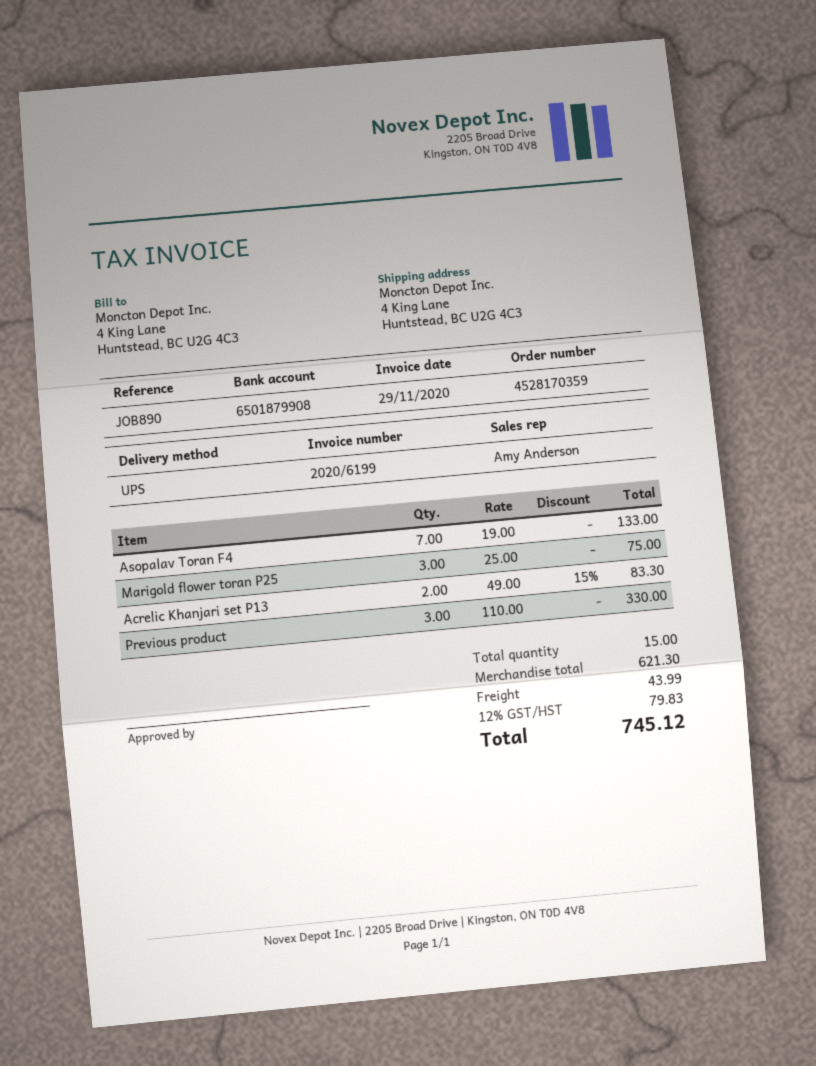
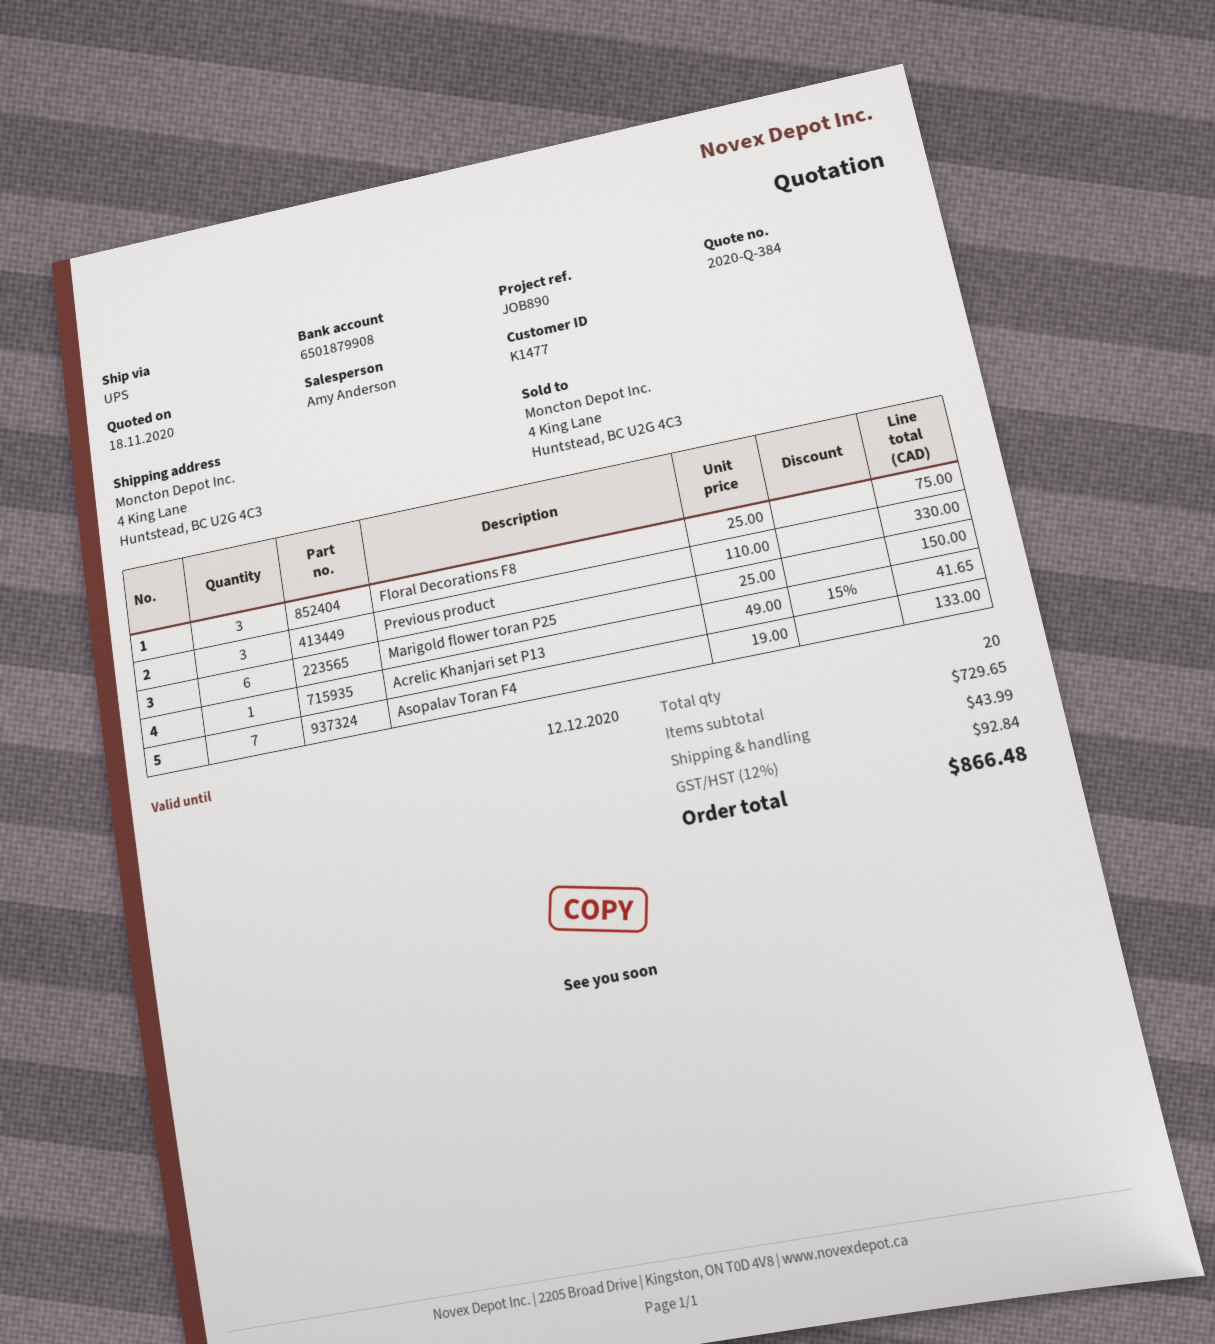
Marigold flower toran P25: 3 x 25.00 = 75.00 -> 6 x 25.00 = 150.00
Acrelic Khanjari set P13: 2 x 49.00 - 15% = 83.30 -> 1 x 49.00 - 15% = 41.65
Floral Decorations F8: none -> 3 x 25.00 = 75.00
total quantity: 15 -> 20
subtotal: 621.30 -> 729.65
tax: 12% = 79.83 -> 12% = 92.84
total: 745.12 -> 866.48

